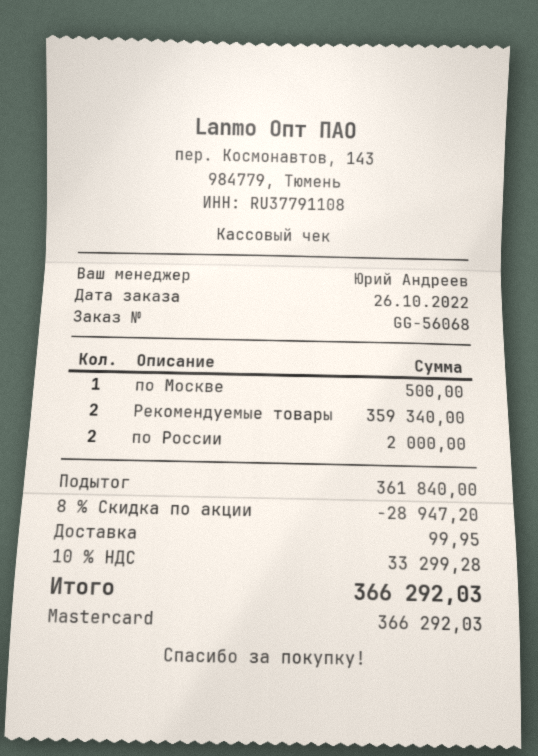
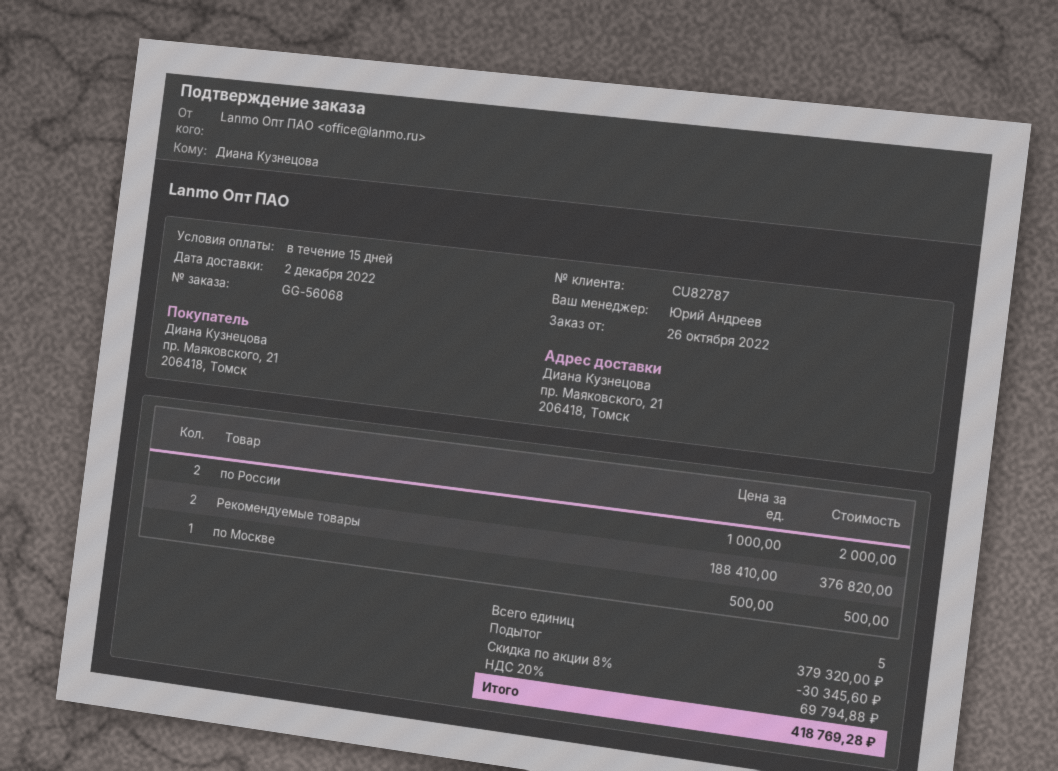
Рекомендуемые товары: 2 for 359340.00 -> 2 for 376820.00
subtotal: 361840.00 -> 379320.00
discount: 8% = 28947.20 -> 8% = 30345.60
shipping: 99.95 -> none
tax: 10% = 33299.28 -> 20% = 69794.88
total: 366292.03 -> 418769.28

